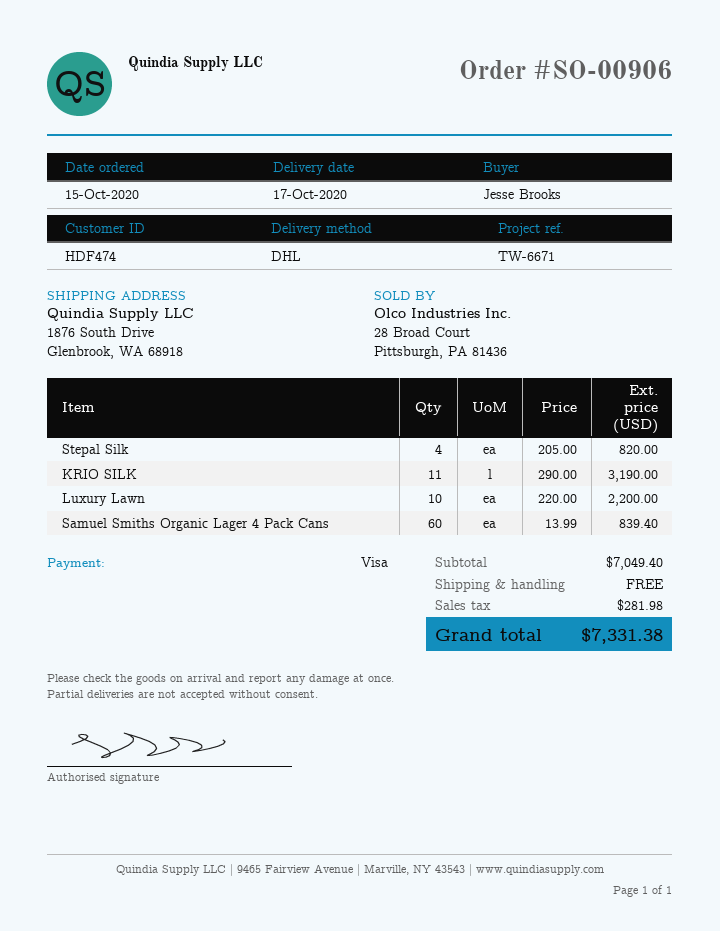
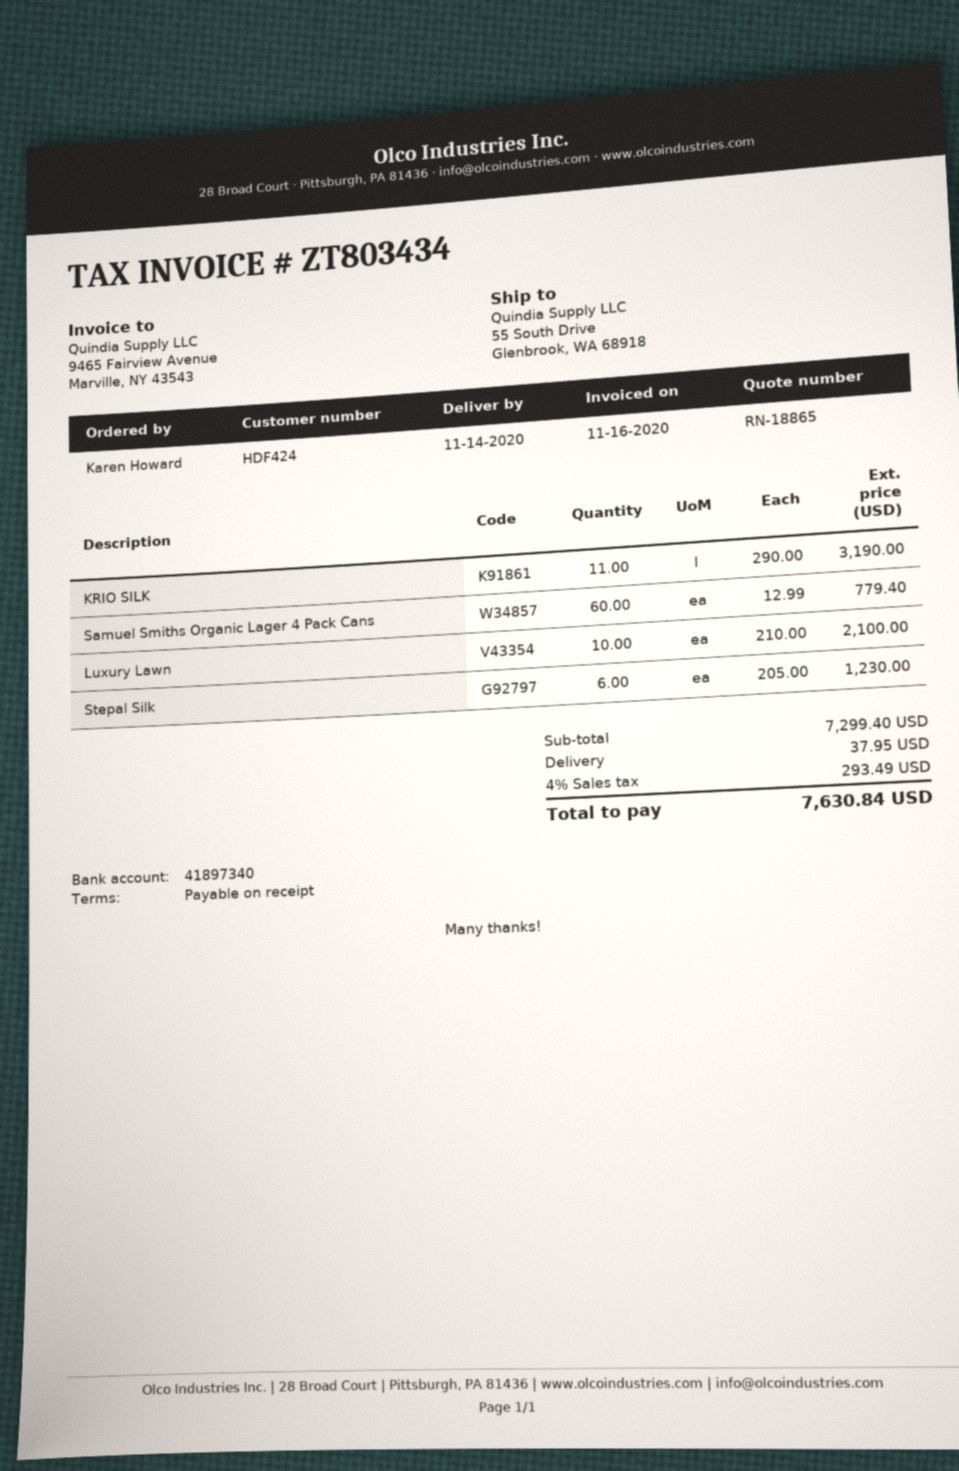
delivery date: 2020-10-17 -> 2020-11-14
customer number: HDF474 -> HDF424
ordered by: Jesse Brooks -> Karen Howard
ship to: 1876 South Drive, Glenbrook, WA 68918 -> 55 South Drive, Glenbrook, WA 68918
Stepal Silk: 4 x 205.00 = 820.00 -> 6 x 205.00 = 1230.00
Luxury Lawn: 10 x 220.00 = 2200.00 -> 10 x 210.00 = 2100.00
Samuel Smiths Organic Lager 4 Pack Cans: 60 x 13.99 = 839.40 -> 60 x 12.99 = 779.40
subtotal: 7049.40 -> 7299.40
shipping: 0.00 -> 37.95
tax: 281.98 -> 293.49
total: 7331.38 -> 7630.84

